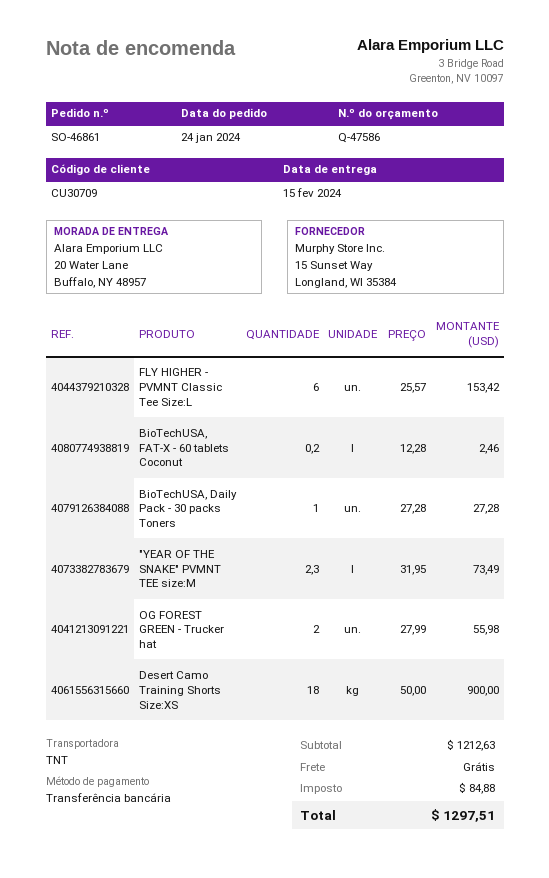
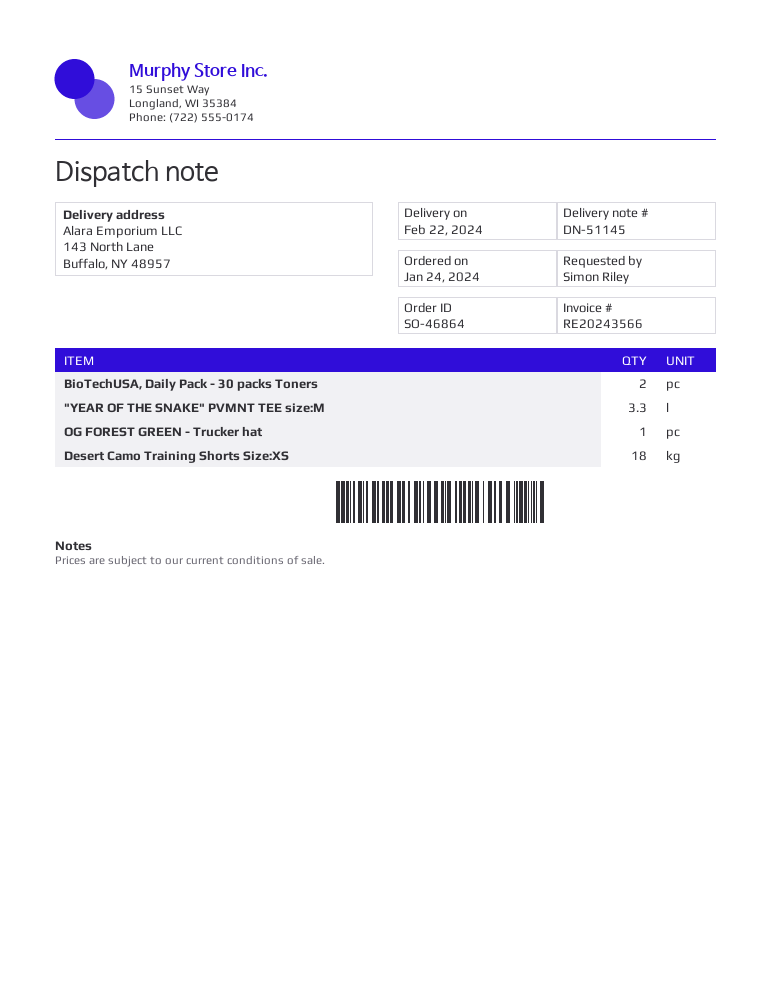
order number: SO-46861 -> SO-46864
delivery date: 2024-02-15 -> 2024-02-22
ship to: 20 Water Lane, Buffalo, NY 48957 -> 143 North Lane, Buffalo, NY 48957
FLY HIGHER - PVMNT Classic Tee Size:L: 6 -> none
BioTechUSA, FAT-X - 60 tablets Coconut: 0.2 -> none
BioTechUSA, Daily Pack - 30 packs Toners: 1 -> 2
"YEAR OF THE SNAKE" PVMNT TEE size:M: 2.3 -> 3.3
OG FOREST GREEN - Trucker hat: 2 -> 1

